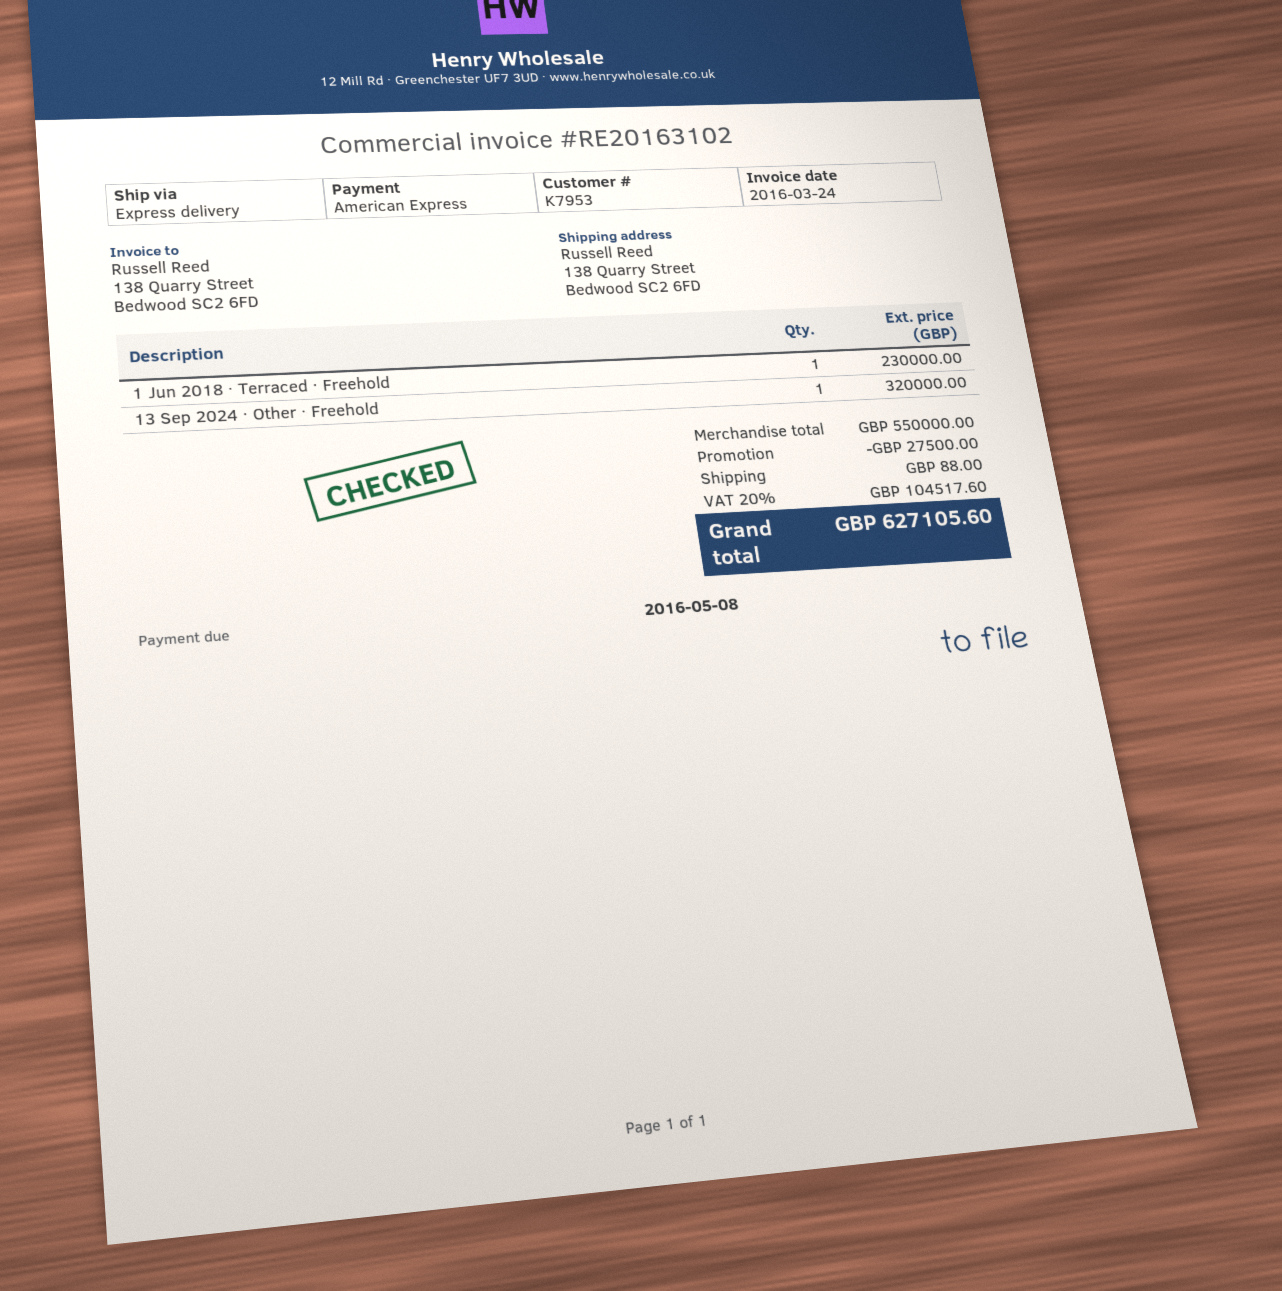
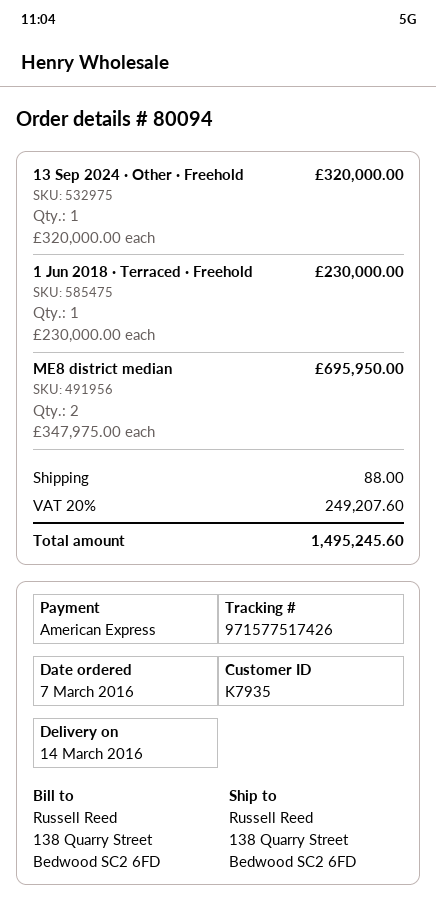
customer number: K7953 -> K7935
ME8 district median: none -> 2 for 695950.00
discount: 27500.00 -> none
tax: 20% = 104517.60 -> 20% = 249207.60
total: 627105.60 -> 1495245.60

